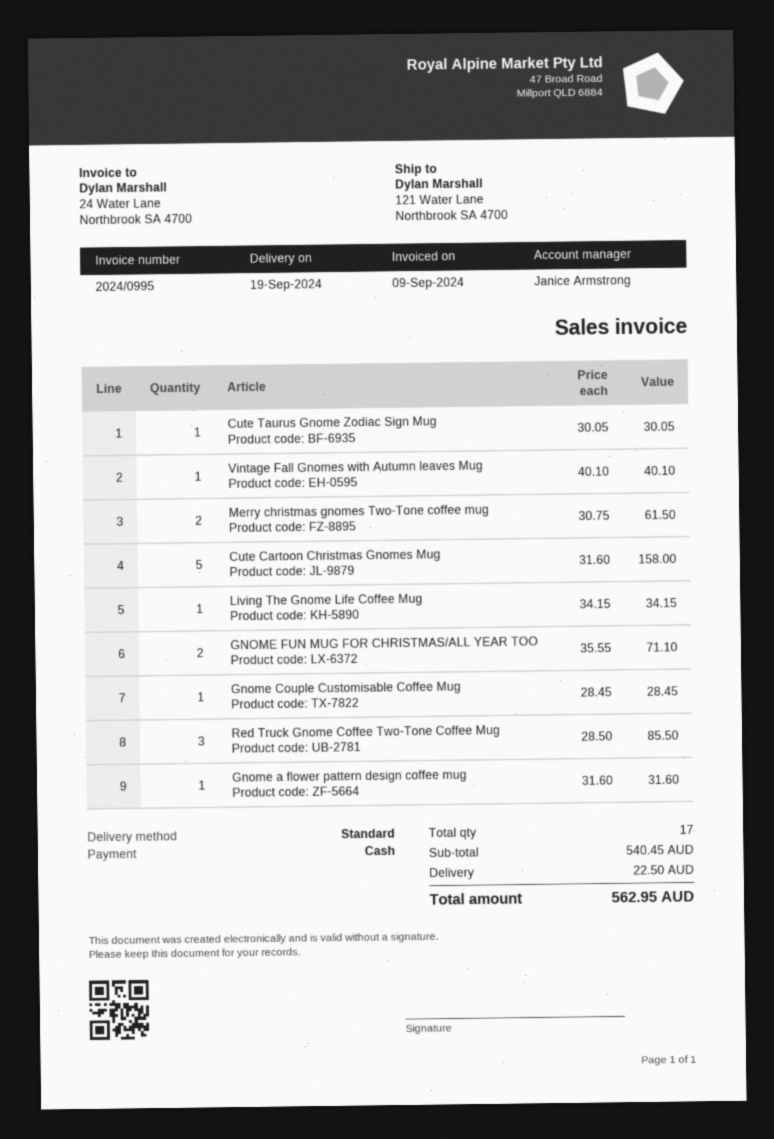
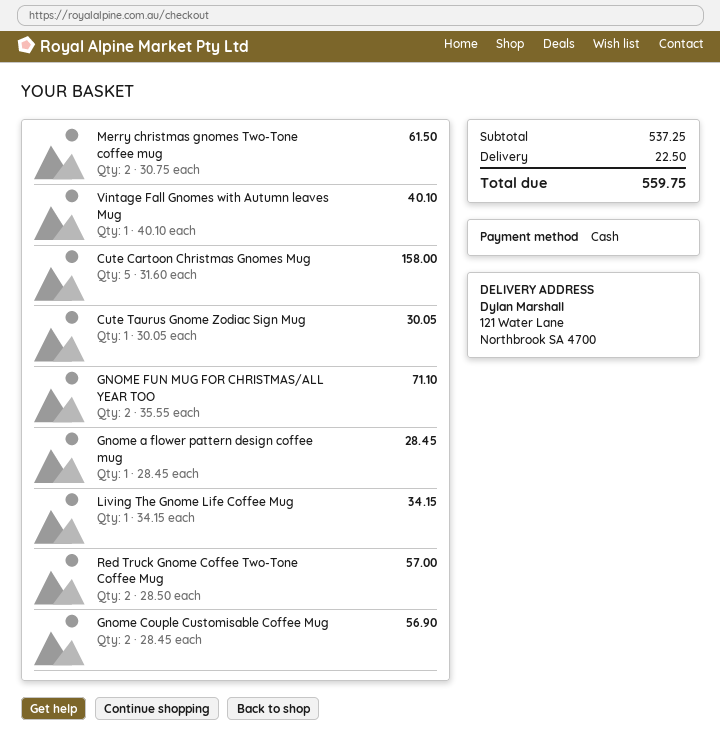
Gnome Couple Customisable Coffee Mug: 1 x 28.45 = 28.45 -> 2 x 28.45 = 56.90
Red Truck Gnome Coffee Two-Tone Coffee Mug: 3 x 28.50 = 85.50 -> 2 x 28.50 = 57.00
Gnome a flower pattern design coffee mug: 1 x 31.60 = 31.60 -> 1 x 28.45 = 28.45
subtotal: 540.45 -> 537.25
total: 562.95 -> 559.75

